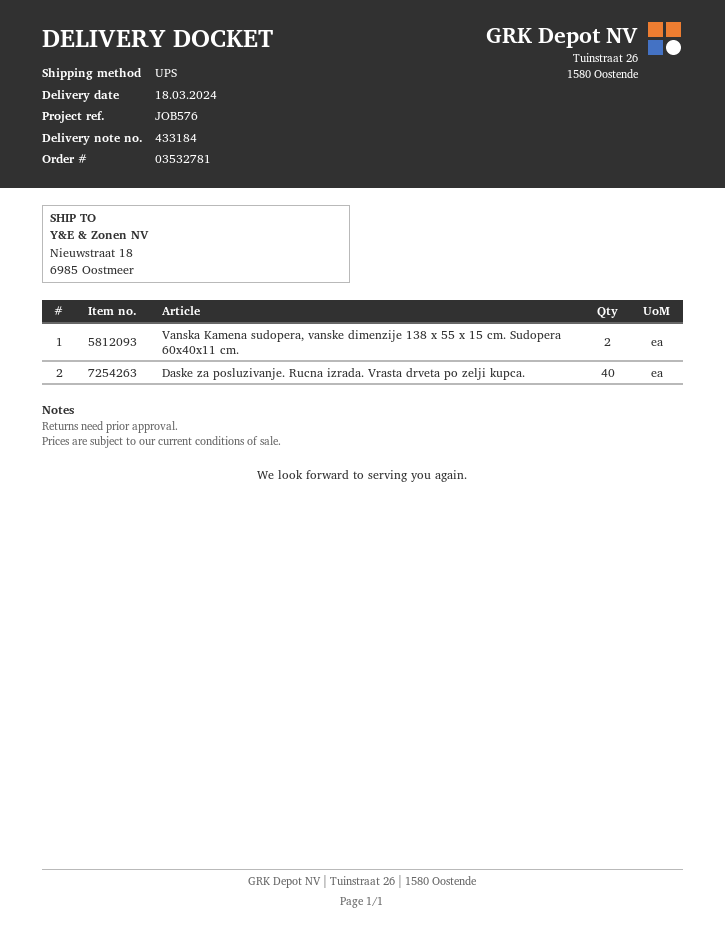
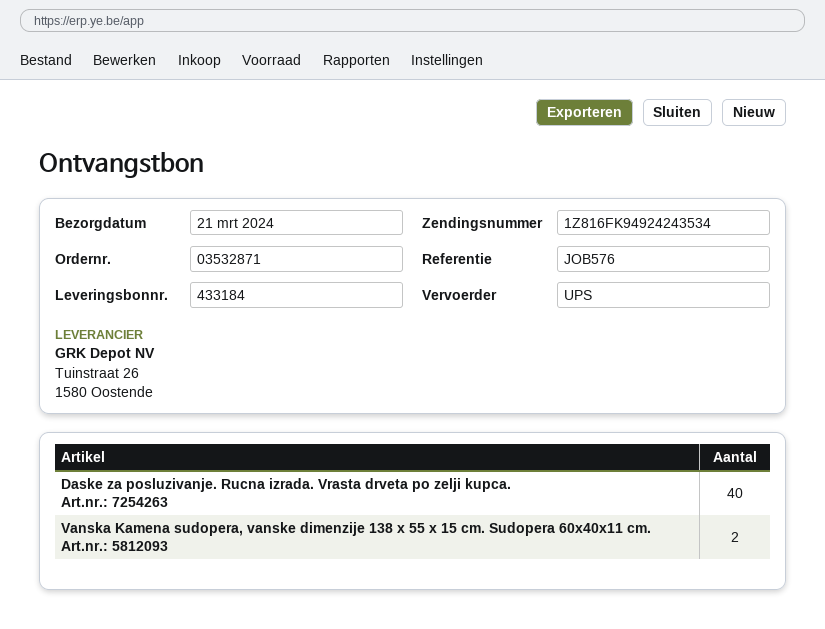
order number: 03532781 -> 03532871
delivery date: 2024-03-18 -> 2024-03-21

